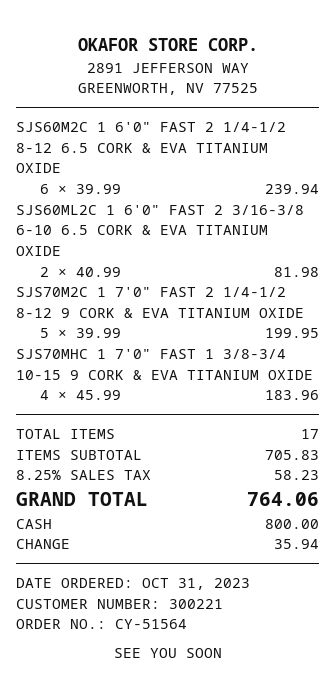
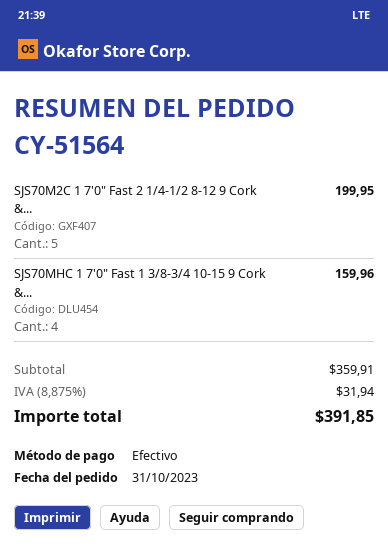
SJS60M2C 1 6'0" FAST 2 1/4-1/2 8-12 6.5 CORK & EVA TITANIUM OXIDE: 6 for 239.94 -> none
SJS60ML2C 1 6'0" FAST 2 3/16-3/8 6-10 6.5 CORK & EVA TITANIUM OXIDE: 2 for 81.98 -> none
SJS70MHC 1 7'0" FAST 1 3/8-3/4 10-15 9 CORK & EVA TITANIUM OXIDE: 4 for 183.96 -> 4 for 159.96
subtotal: 705.83 -> 359.91
tax: 8.25% = 58.23 -> 8.875% = 31.94
total: 764.06 -> 391.85

